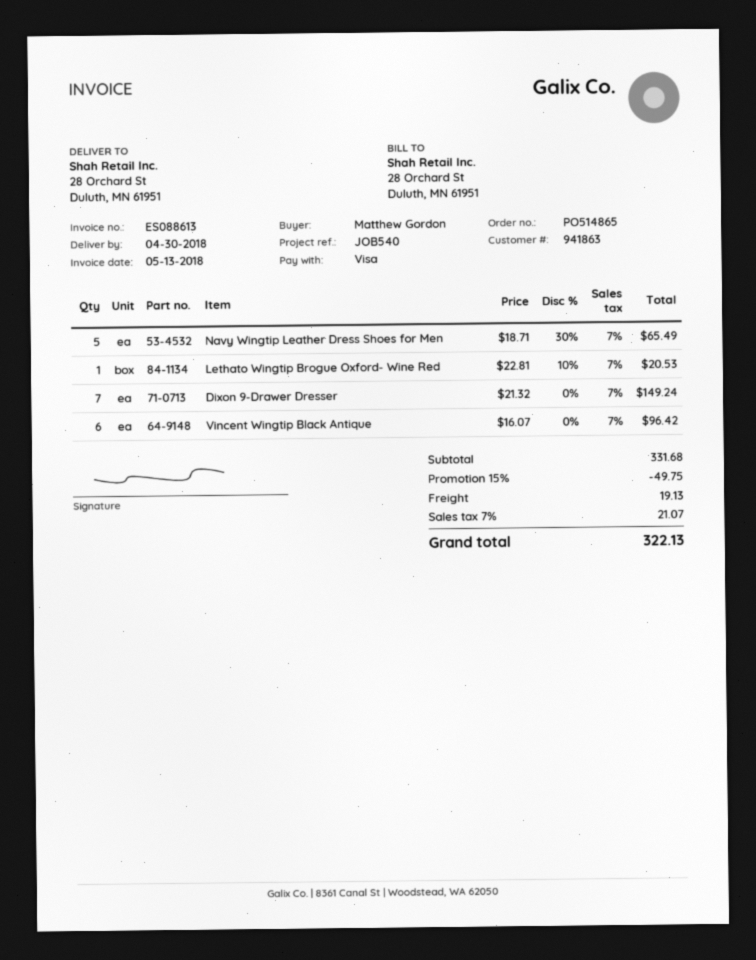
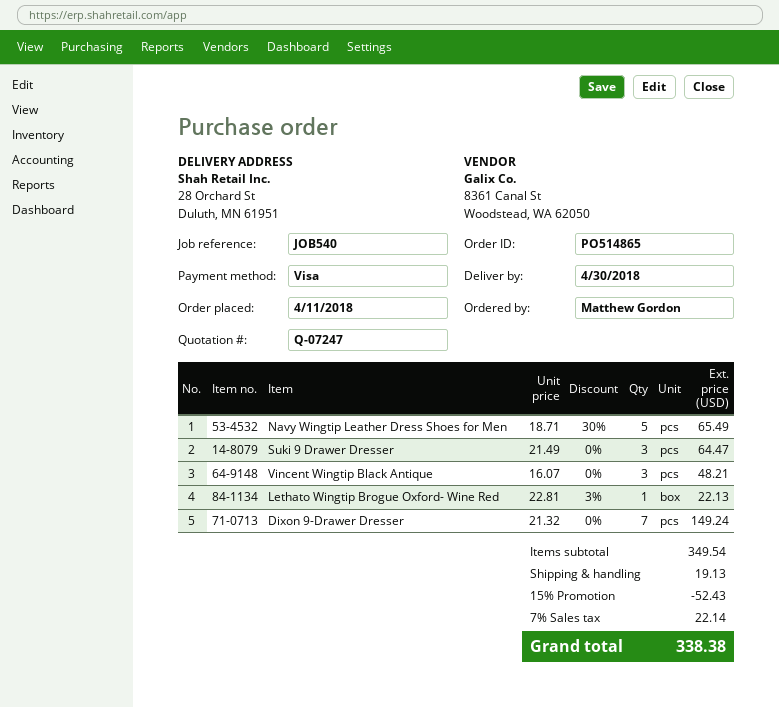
Lethato Wingtip Brogue Oxford- Wine Red: 1 x 22.81 - 10% = 20.53 -> 1 x 22.81 - 3% = 22.13
Vincent Wingtip Black Antique: 6 x 16.07 = 96.42 -> 3 x 16.07 = 48.21
Suki 9 Drawer Dresser: none -> 3 x 21.49 = 64.47
subtotal: 331.68 -> 349.54
discount: 15% = 49.75 -> 15% = 52.43
tax: 7% = 21.07 -> 7% = 22.14
total: 322.13 -> 338.38

